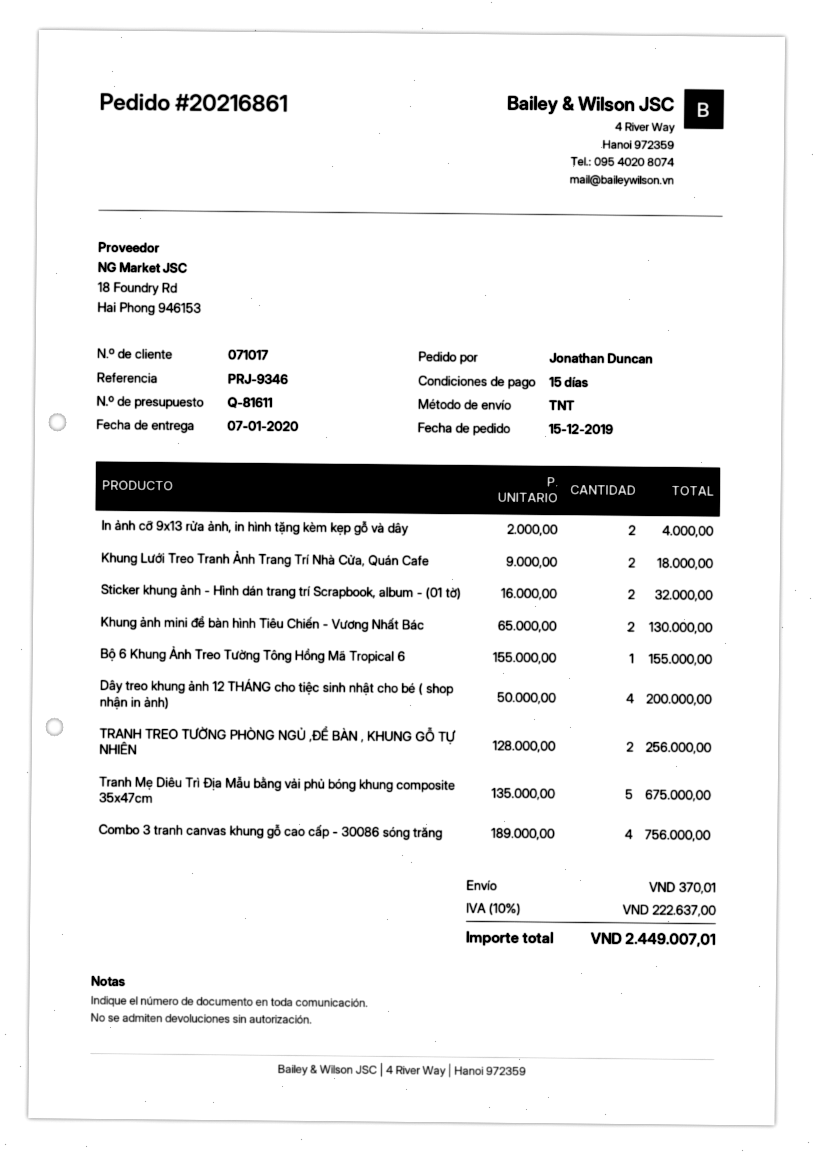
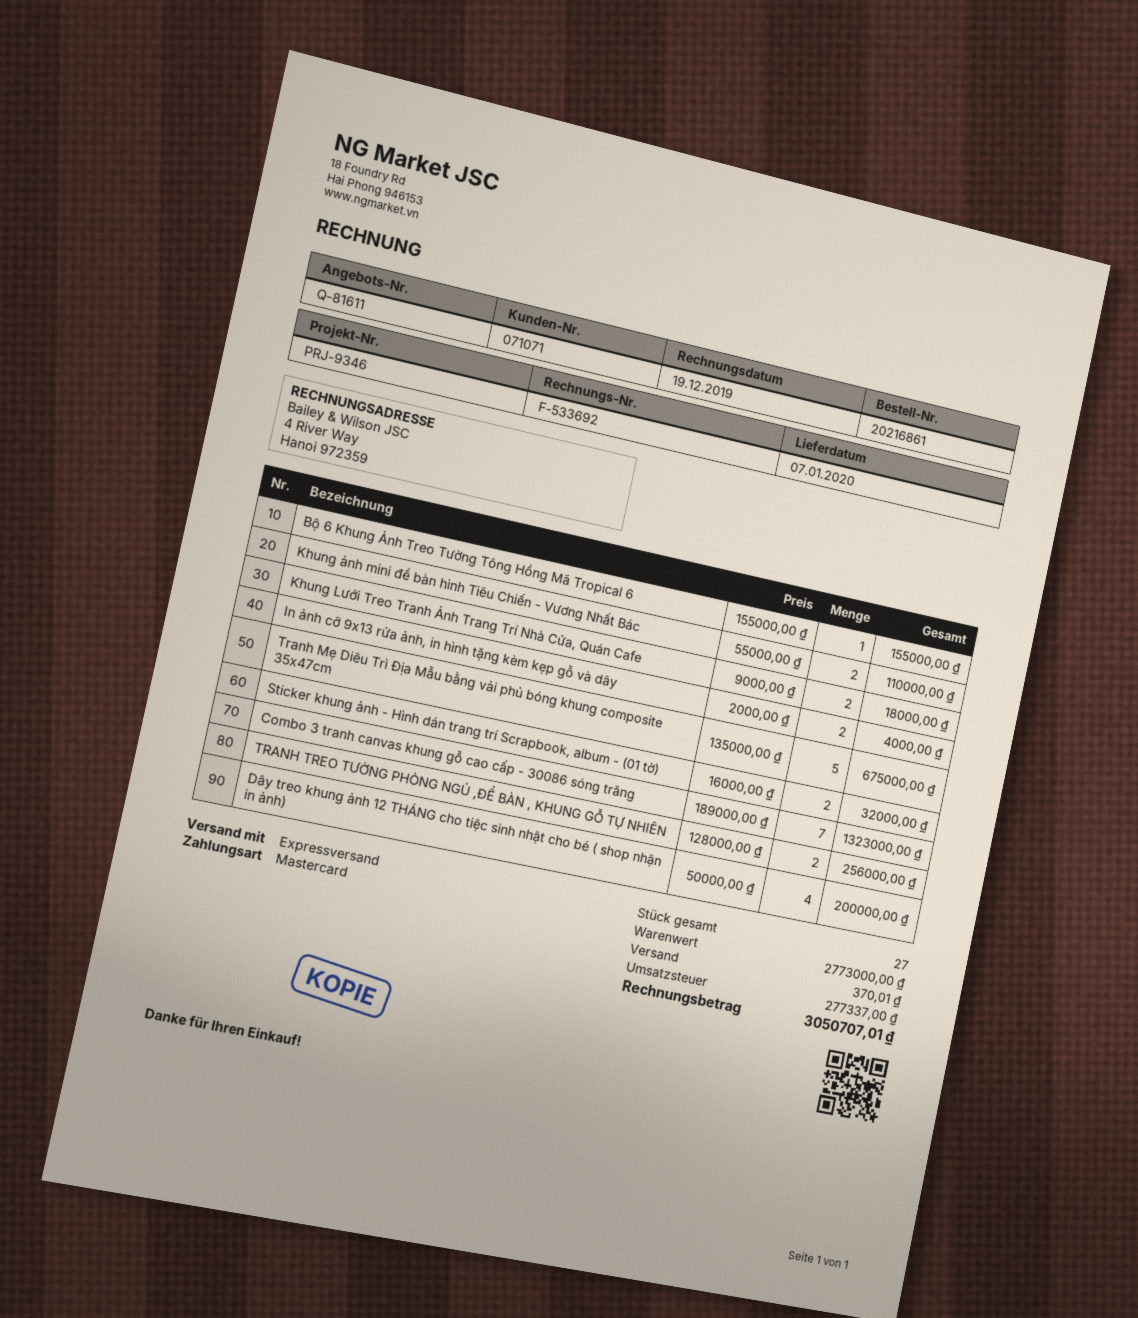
customer number: 071017 -> 071071
shipping method: TNT -> express
Khung ảnh mini để bàn hình Tiêu Chiến - Vương Nhất Bác: 2 x 65000.00 = 130000.00 -> 2 x 55000.00 = 110000.00
Combo 3 tranh canvas khung gỗ cao cấp - 30086 sóng trăng: 4 x 189000.00 = 756000.00 -> 7 x 189000.00 = 1323000.00
tax: 222637.00 -> 277337.00
total: 2449007.01 -> 3050707.01

